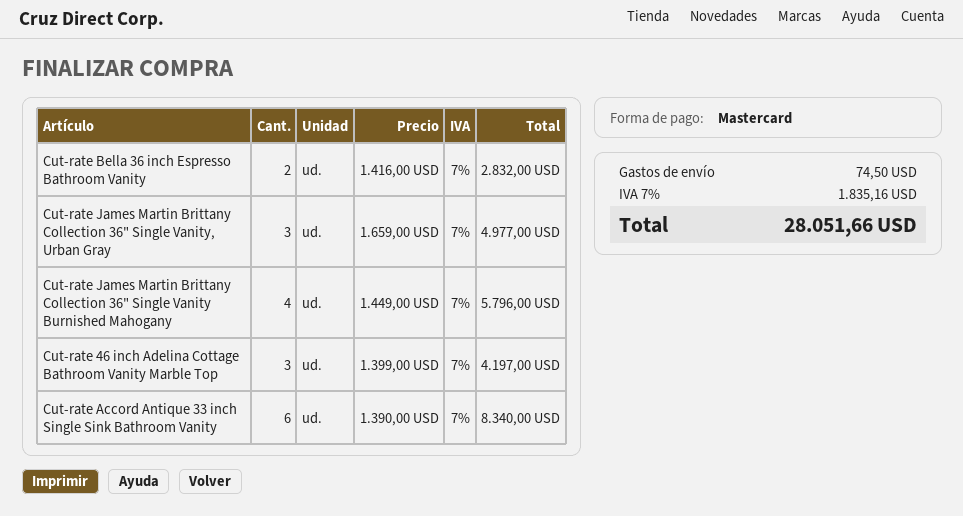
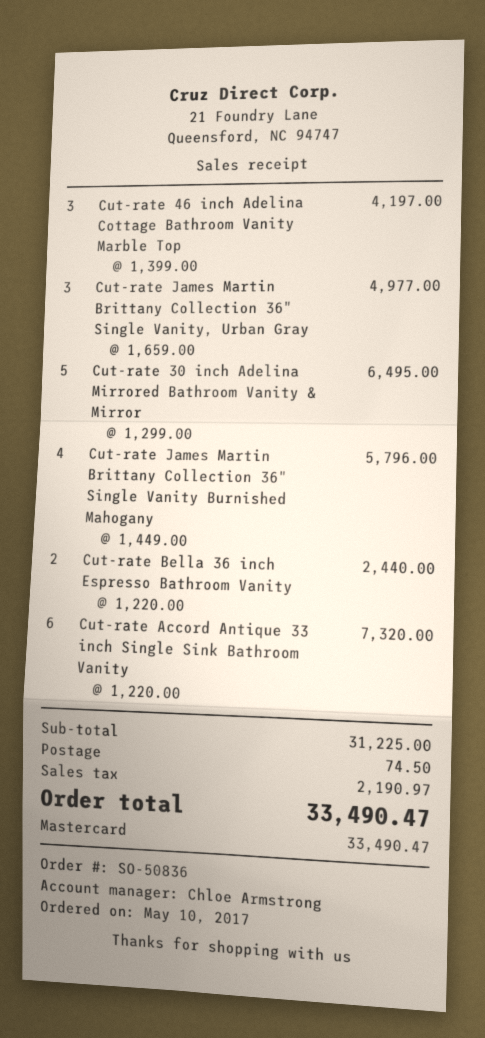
Cut-rate Bella 36 inch Espresso Bathroom Vanity: 2 x 1416.00 = 2832.00 -> 2 x 1220.00 = 2440.00
Cut-rate Accord Antique 33 inch Single Sink Bathroom Vanity: 6 x 1390.00 = 8340.00 -> 6 x 1220.00 = 7320.00
Cut-rate 30 inch Adelina Mirrored Bathroom Vanity & Mirror: none -> 5 x 1299.00 = 6495.00
tax: 1835.16 -> 2190.97
total: 28051.66 -> 33490.47

